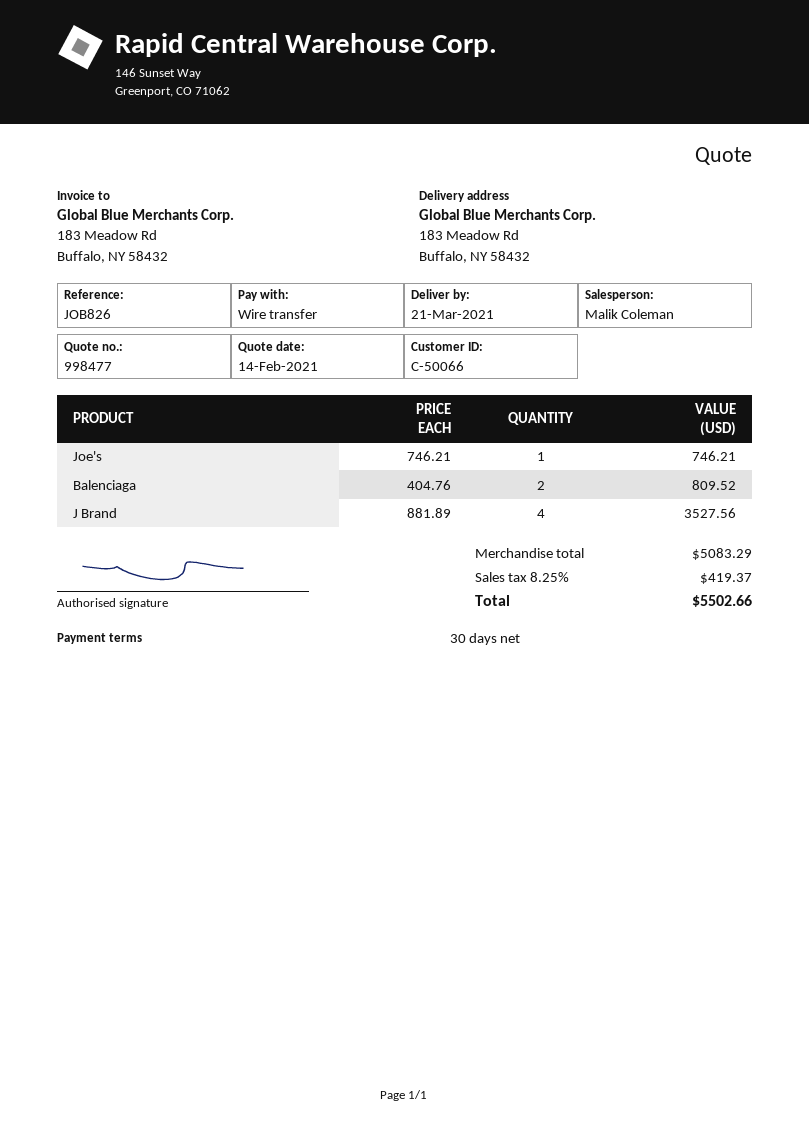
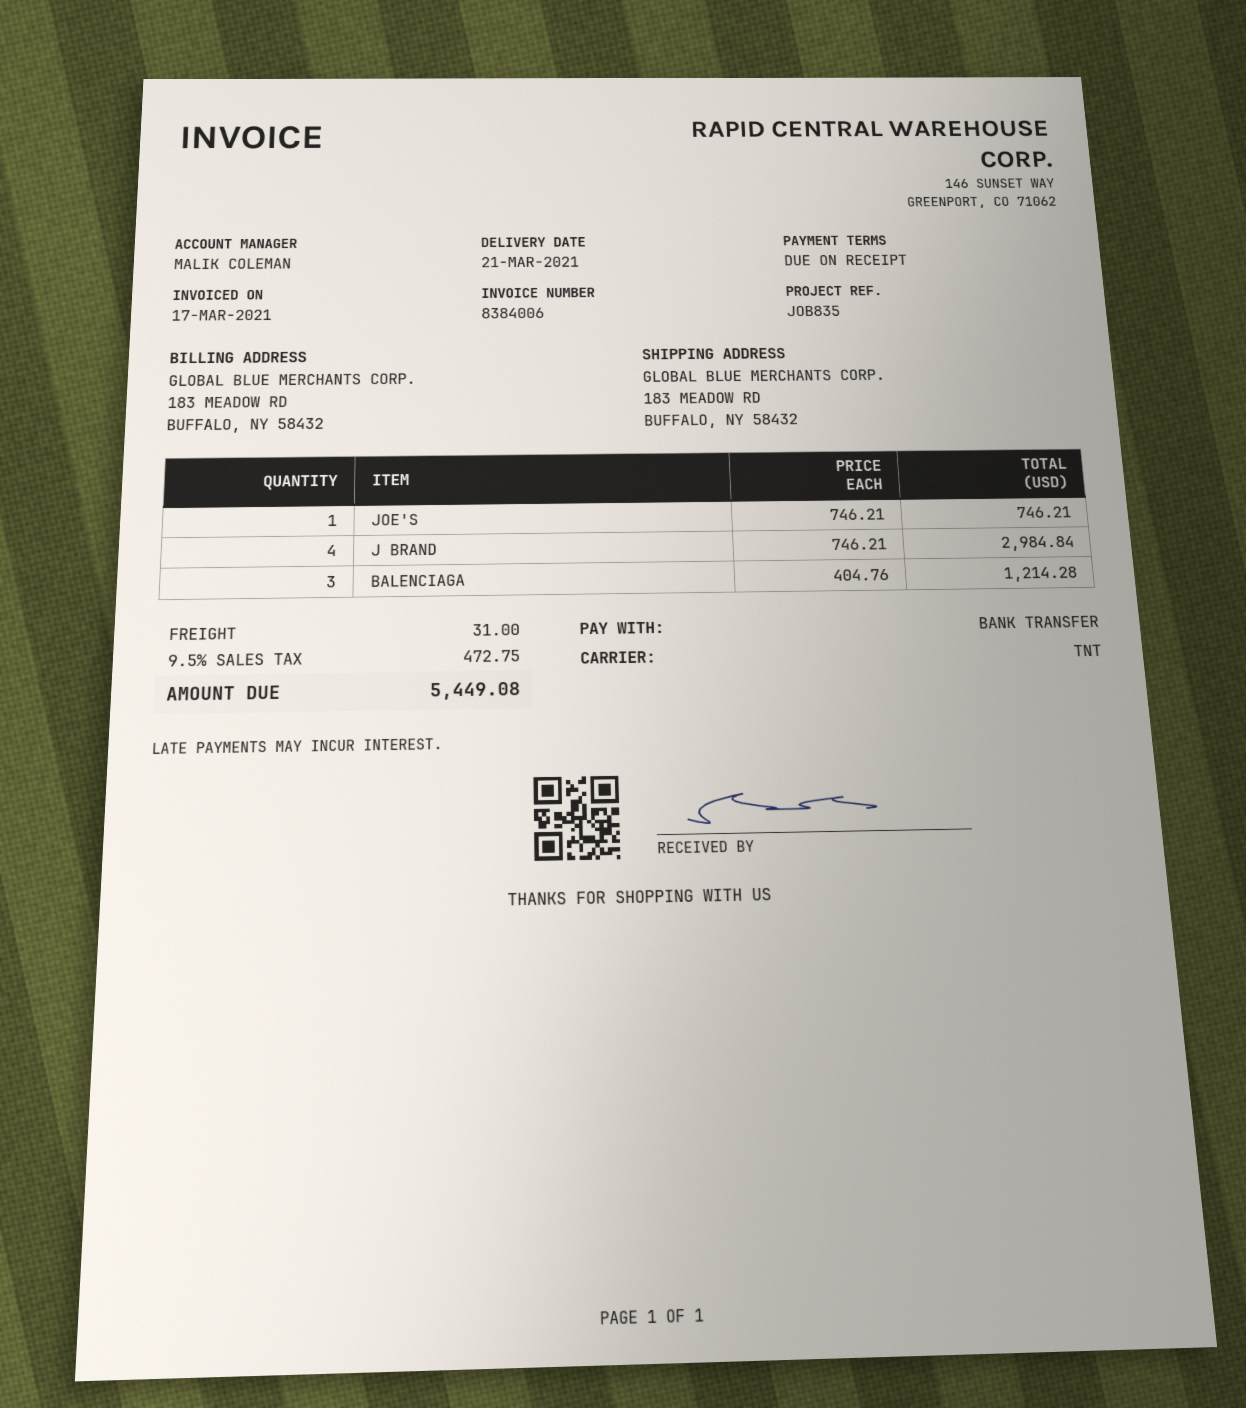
payment terms: 30 days -> on receipt
reference: JOB826 -> JOB835
Balenciaga: 2 x 404.76 = 809.52 -> 3 x 404.76 = 1214.28
J Brand: 4 x 881.89 = 3527.56 -> 4 x 746.21 = 2984.84
shipping: none -> 31.00
tax: 8.25% = 419.37 -> 9.5% = 472.75
total: 5502.66 -> 5449.08

